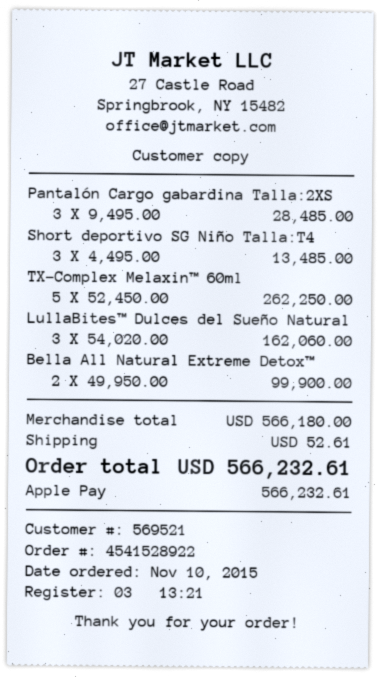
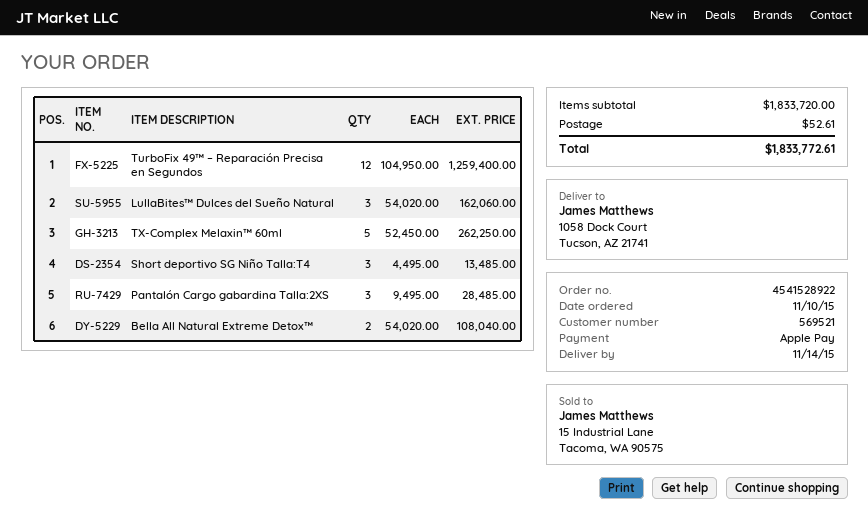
Bella All Natural Extreme Detox™: 2 x 49950.00 = 99900.00 -> 2 x 54020.00 = 108040.00
TurboFix 49™ – Reparación Precisa en Segundos: none -> 12 x 104950.00 = 1259400.00
subtotal: 566180.00 -> 1833720.00
total: 566232.61 -> 1833772.61

